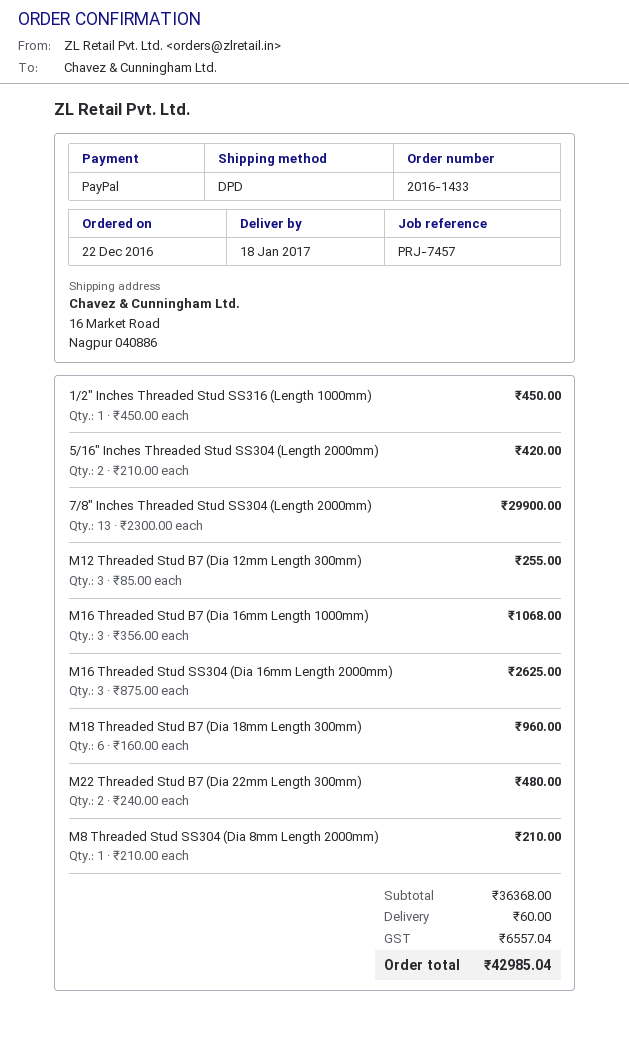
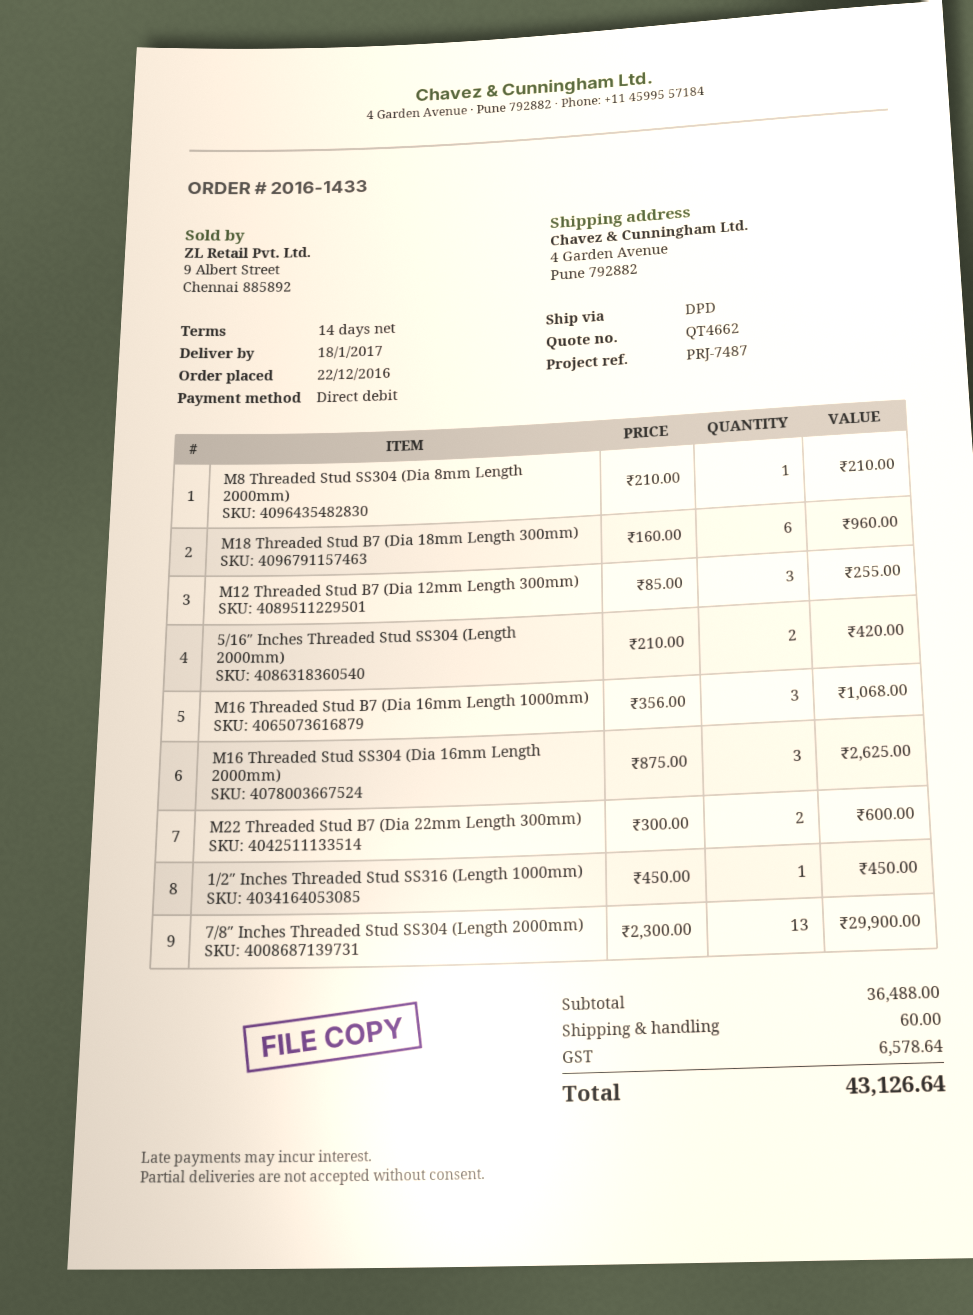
reference: PRJ-7457 -> PRJ-7487
payment method: PayPal -> direct debit
ship to: 16 Market Road, Nagpur 040886 -> 4 Garden Avenue, Pune 792882
M22 Threaded Stud B7 (Dia 22mm Length 300mm): 2 x 240.00 = 480.00 -> 2 x 300.00 = 600.00
subtotal: 36368.00 -> 36488.00
tax: 6557.04 -> 6578.64
total: 42985.04 -> 43126.64

